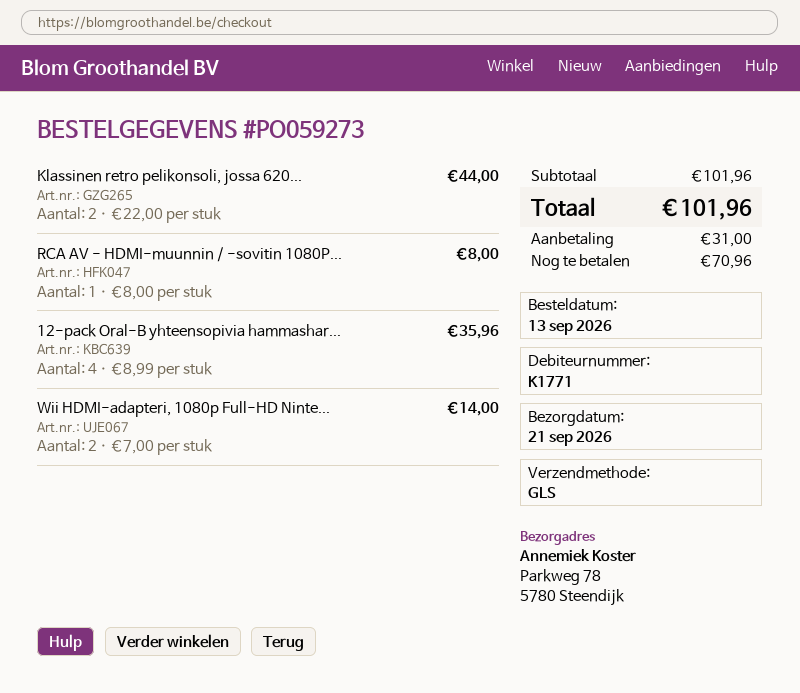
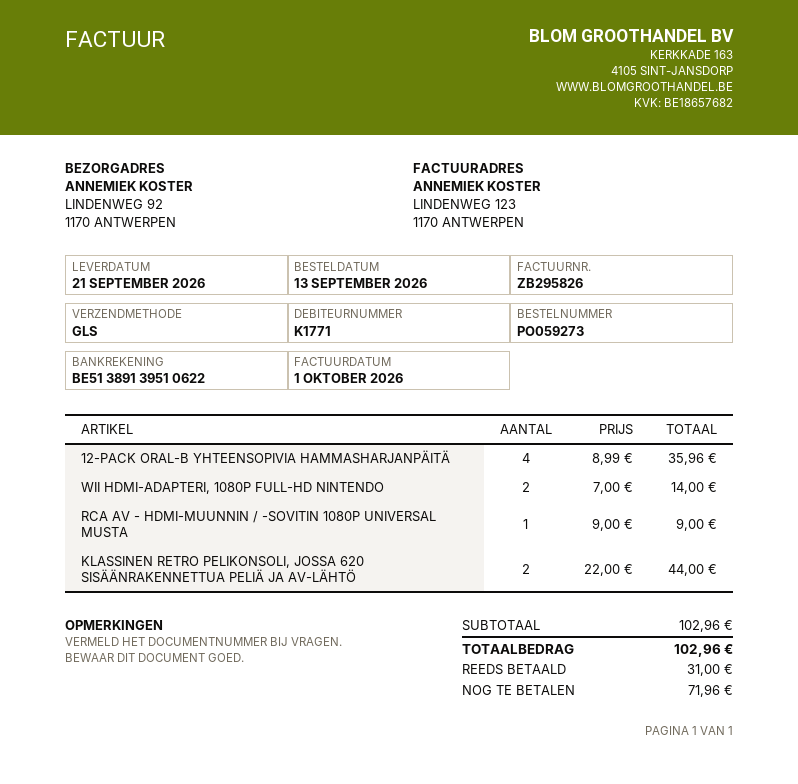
ship to: Parkweg 78, 5780 Steendijk -> LINDENWEG 92, 1170 ANTWERPEN
RCA AV - HDMI-muunnin / -sovitin 1080P...: 1 x 8.00 = 8.00 -> 1 x 9.00 = 9.00
subtotal: 101.96 -> 102.96
total: 101.96 -> 102.96
balance: 70.96 -> 71.96

